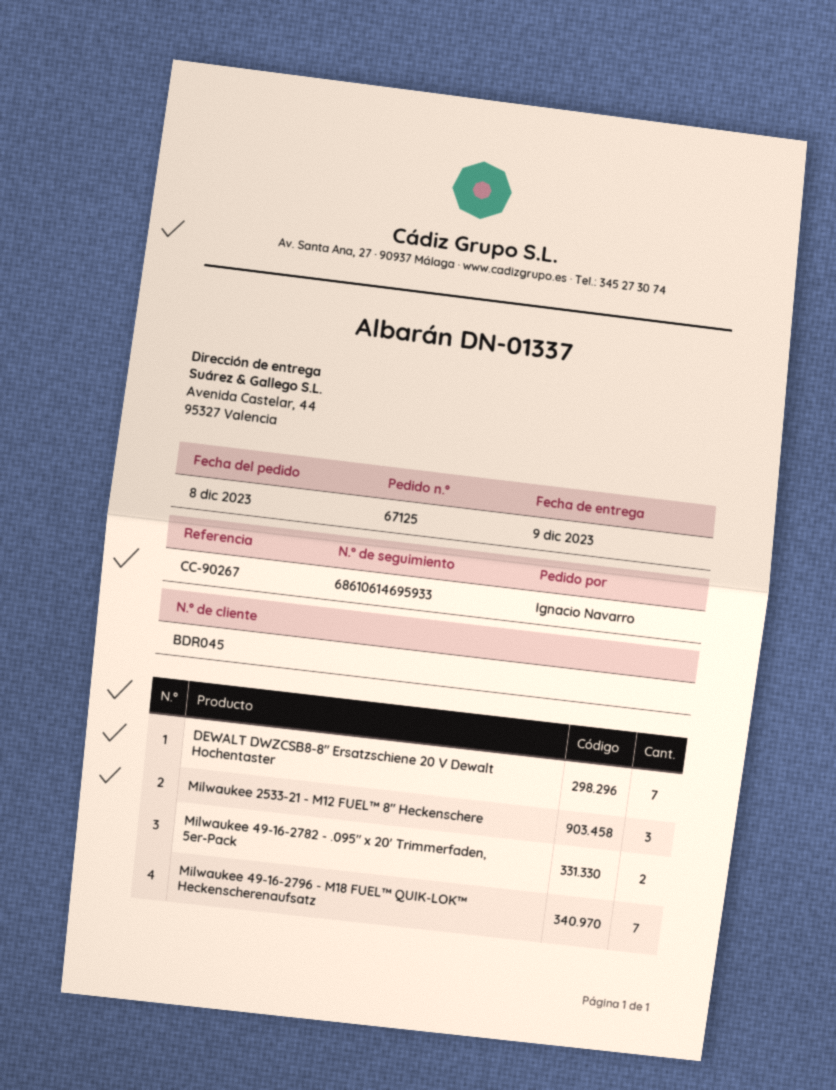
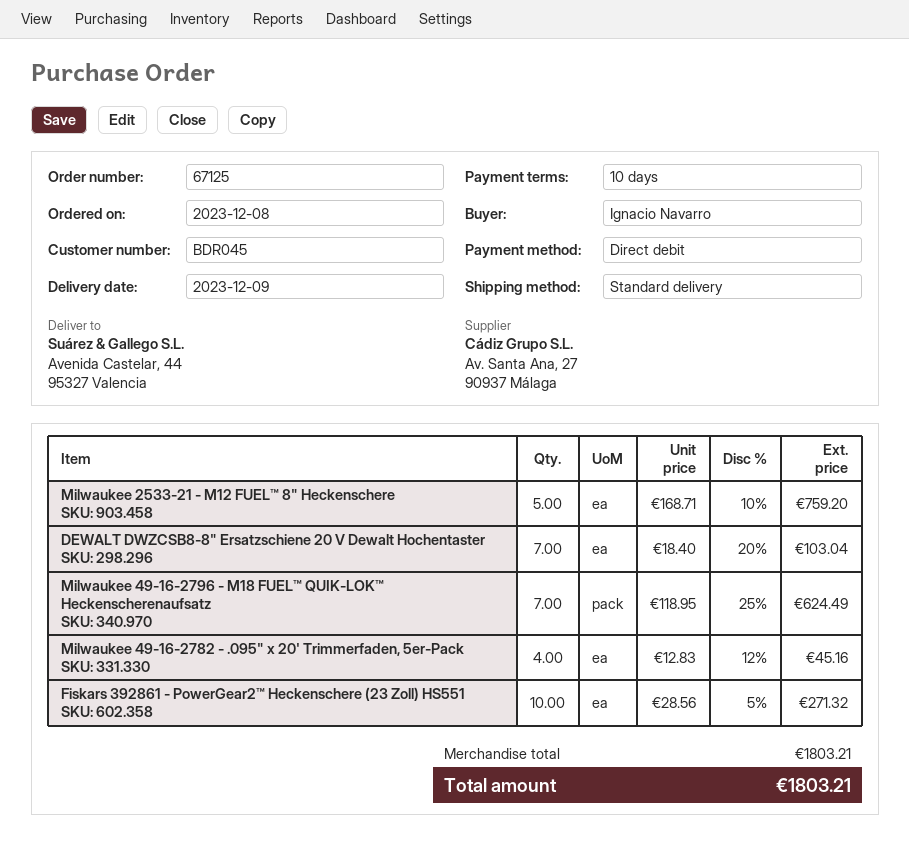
Milwaukee 2533-21 - M12 FUEL™ 8" Heckenschere: 3 -> 5
Milwaukee 49-16-2782 - .095" x 20' Trimmerfaden, 5er-Pack: 2 -> 4
Fiskars 392861 - PowerGear2™ Heckenschere (23 Zoll) HS551: none -> 10

